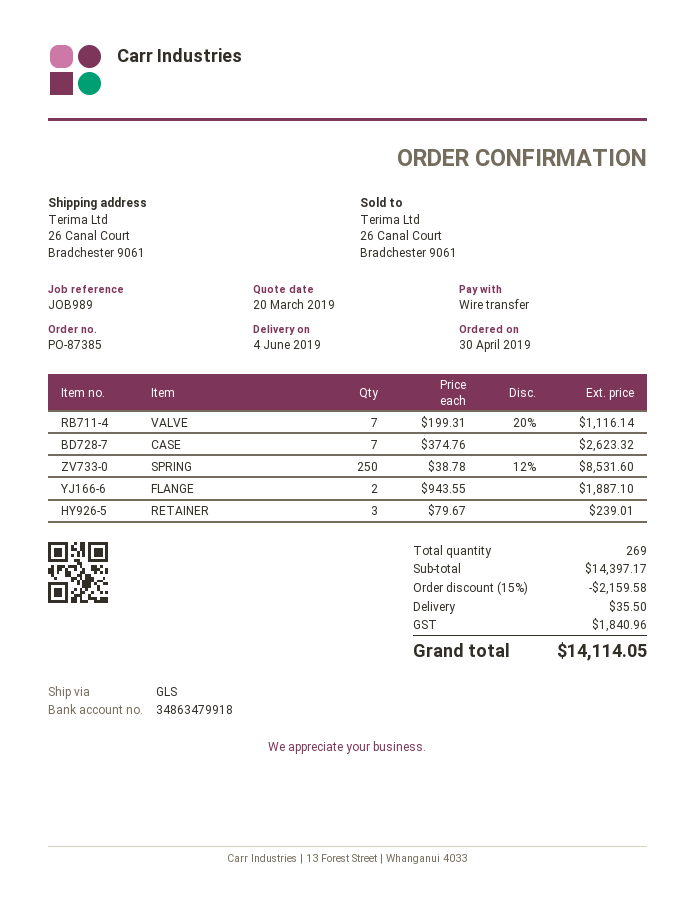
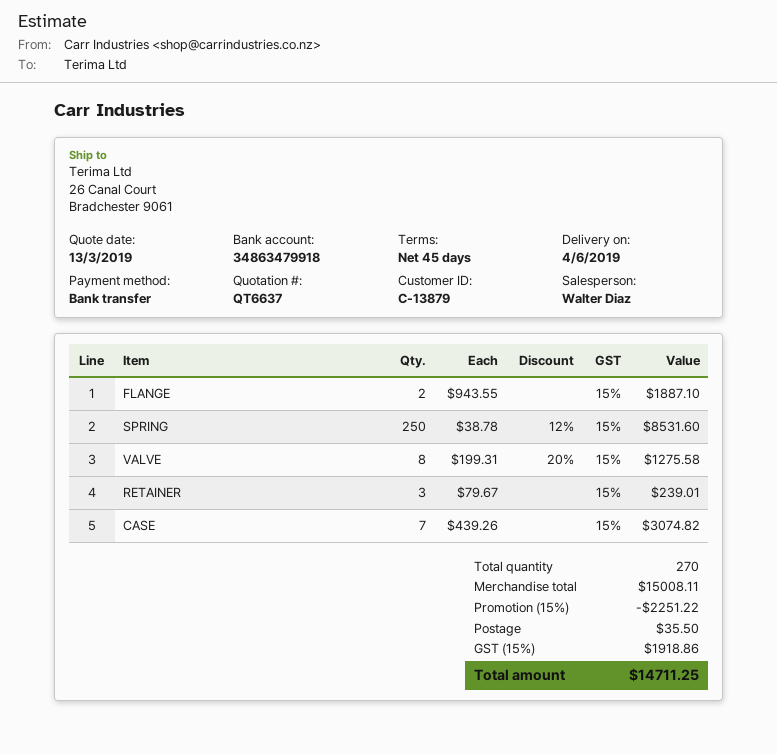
quote date: 2019-03-20 -> 2019-03-13
VALVE: 7 x 199.31 - 20% = 1116.14 -> 8 x 199.31 - 20% = 1275.58
CASE: 7 x 374.76 = 2623.32 -> 7 x 439.26 = 3074.82
total quantity: 269 -> 270
subtotal: 14397.17 -> 15008.11
discount: 15% = 2159.58 -> 15% = 2251.22
tax: 1840.96 -> 1918.86
total: 14114.05 -> 14711.25

